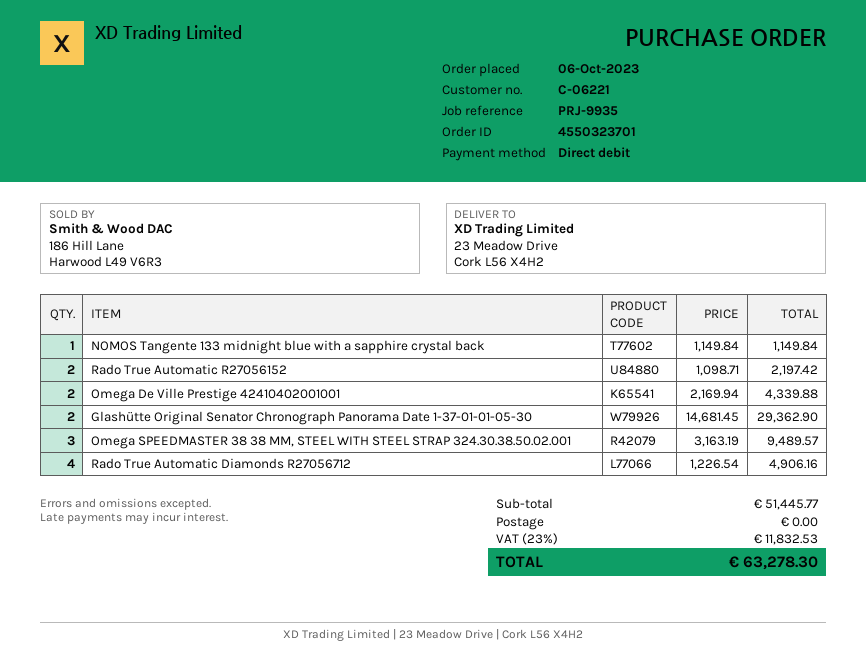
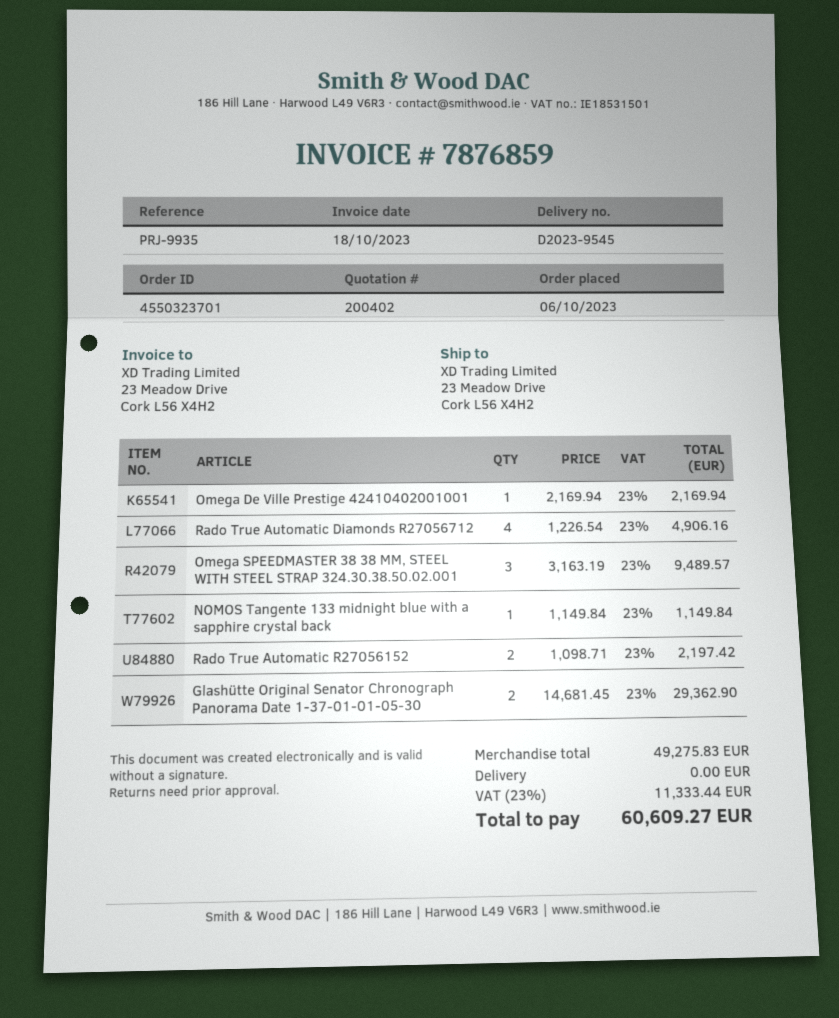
Omega De Ville Prestige 42410402001001: 2 x 2169.94 = 4339.88 -> 1 x 2169.94 = 2169.94
subtotal: 51445.77 -> 49275.83
tax: 23% = 11832.53 -> 23% = 11333.44
total: 63278.30 -> 60609.27

